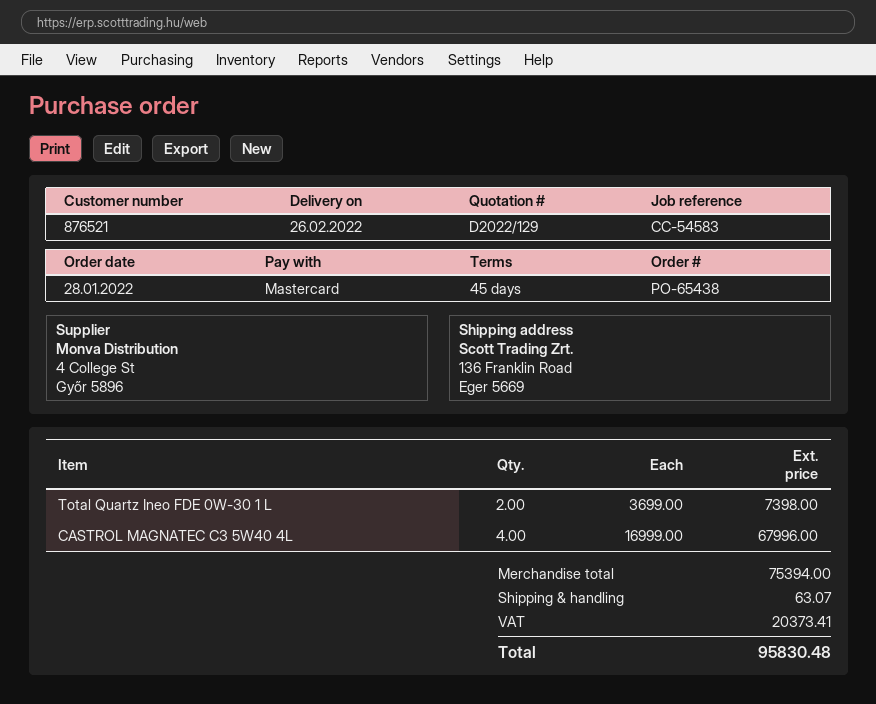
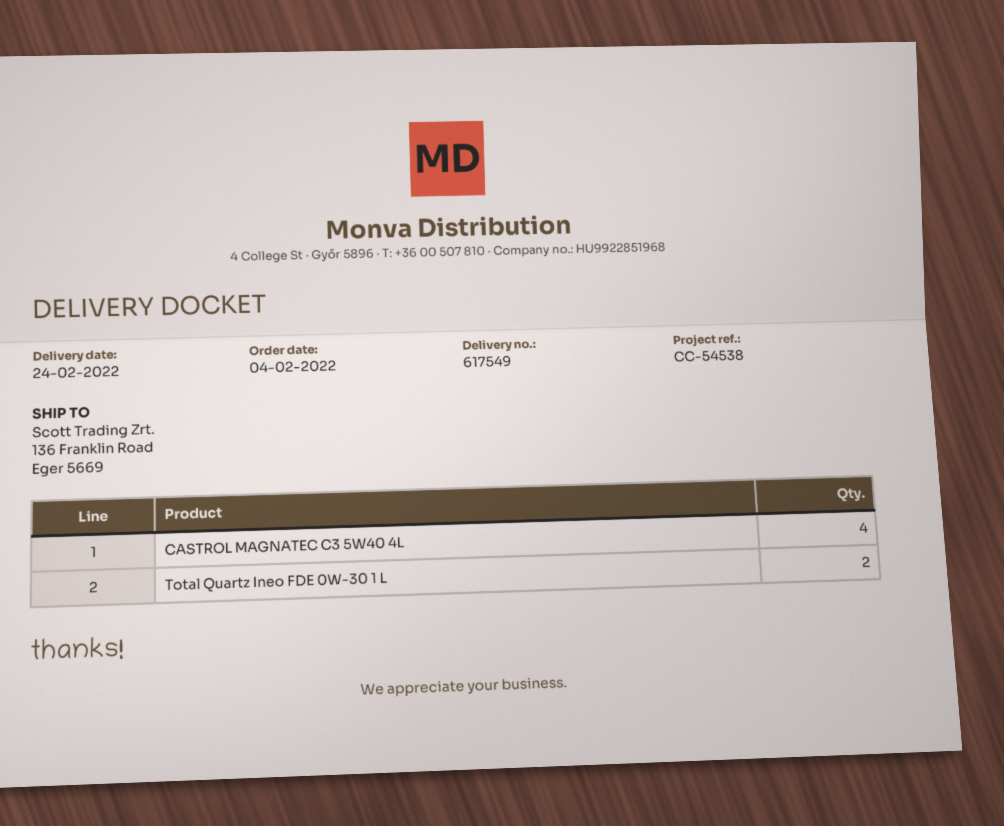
order date: 2022-01-28 -> 2022-02-04
delivery date: 2022-02-26 -> 2022-02-24
reference: CC-54583 -> CC-54538

